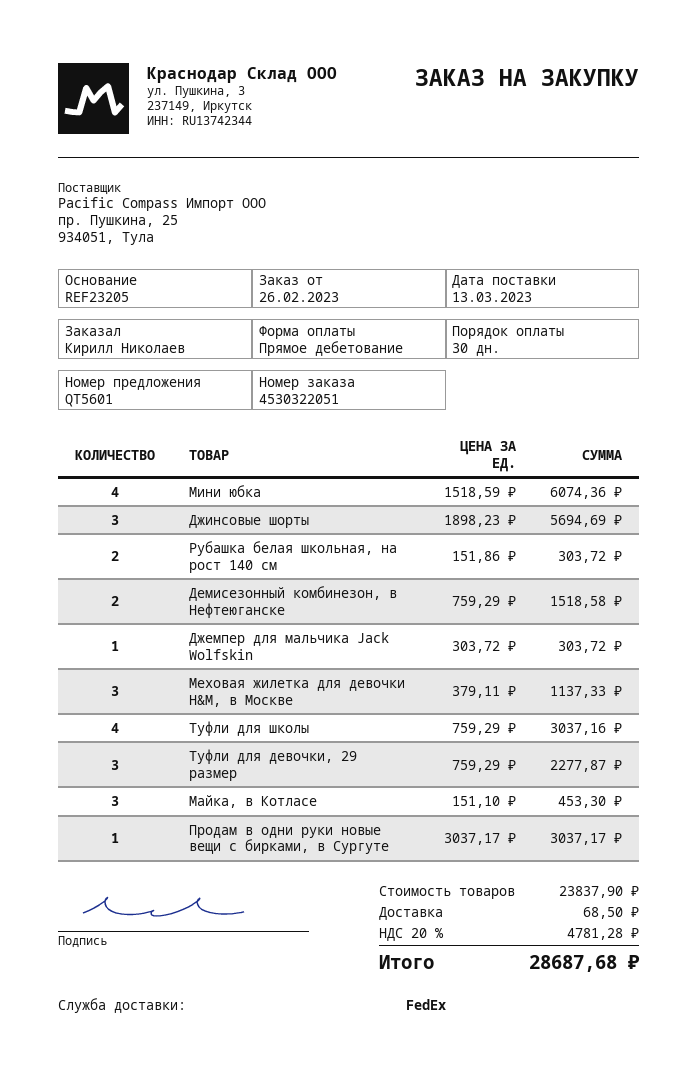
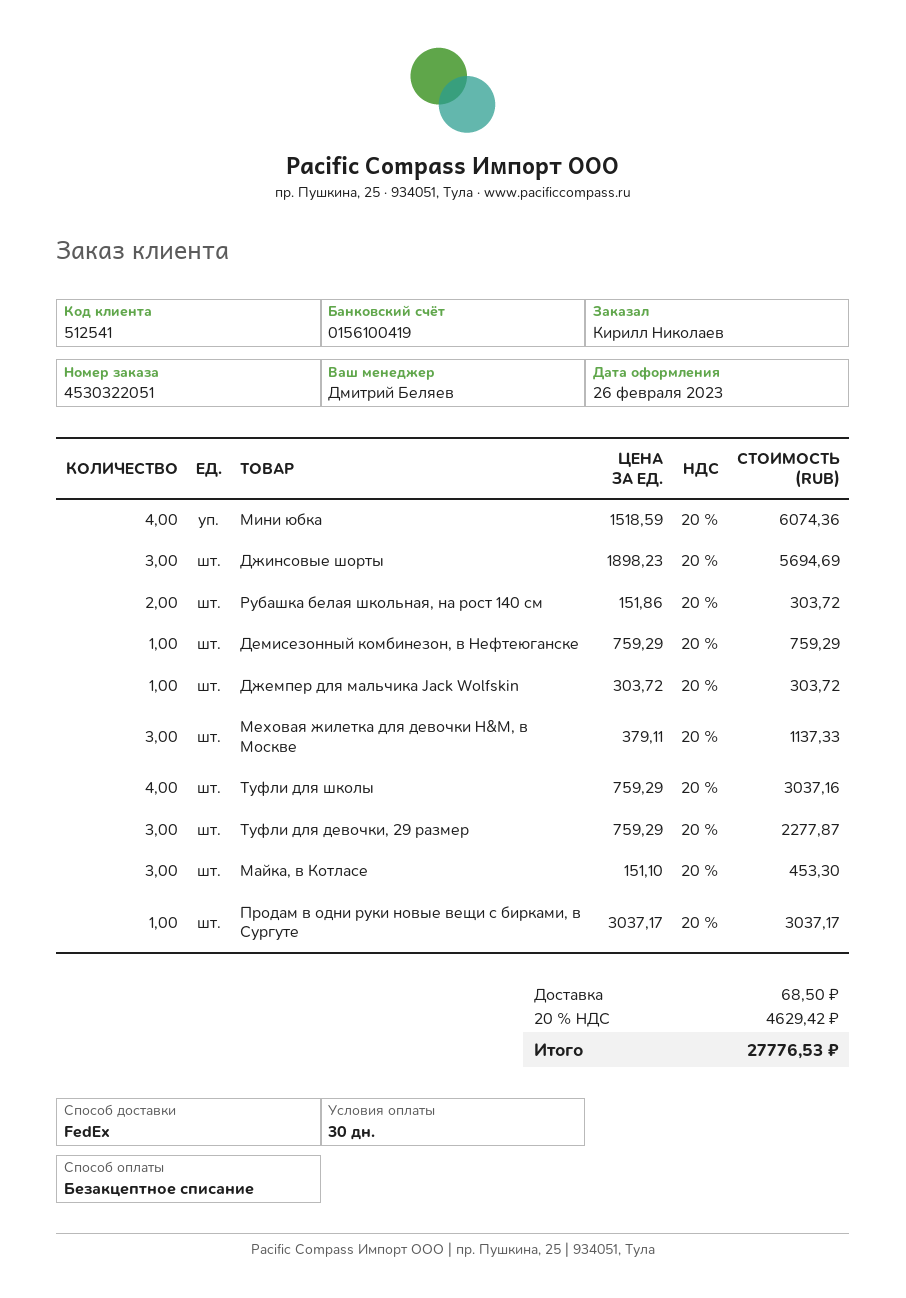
Демисезонный комбинезон, в Нефтеюганске: 2 x 759.29 = 1518.58 -> 1 x 759.29 = 759.29
tax: 20% = 4781.28 -> 20% = 4629.42
total: 28687.68 -> 27776.53

